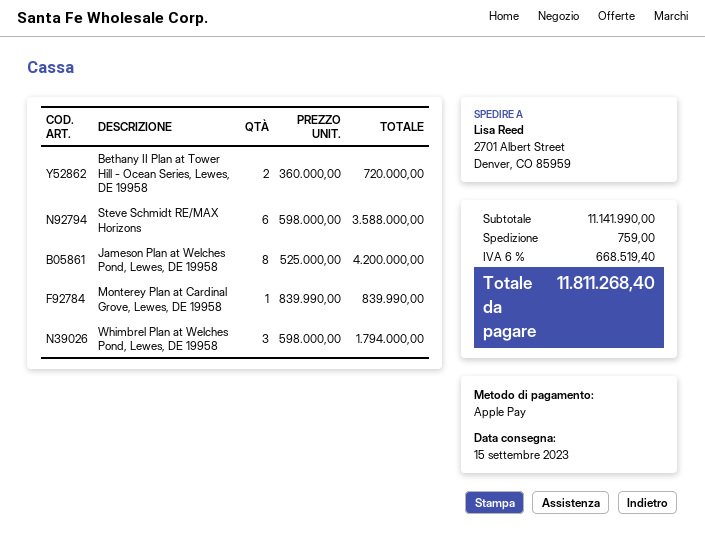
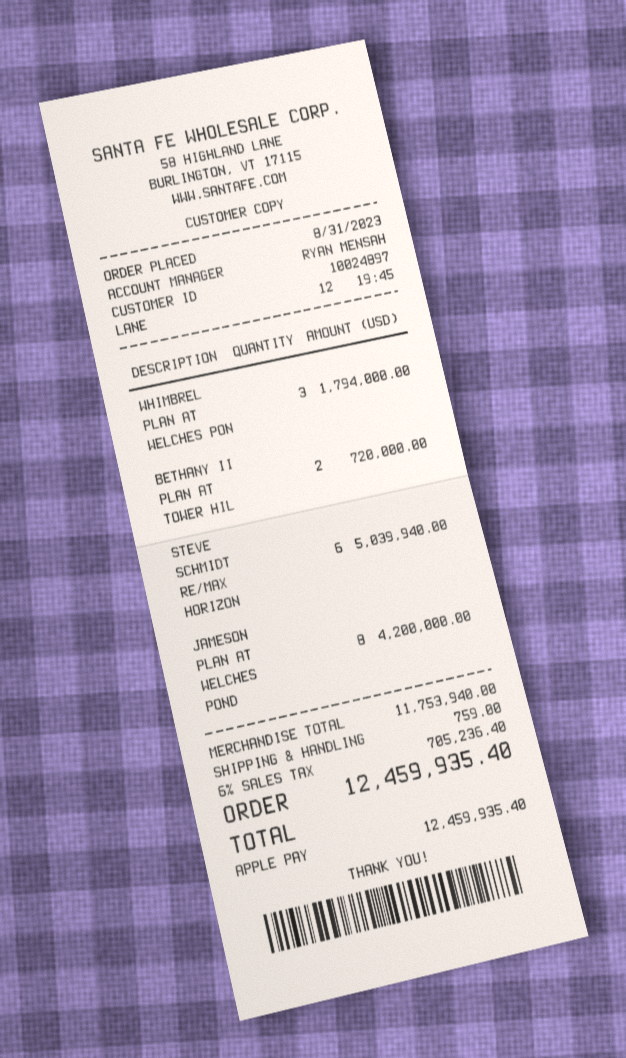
Steve Schmidt RE/MAX Horizons: 6 for 3588000.00 -> 6 for 5039940.00
Monterey Plan at Cardinal Grove, Lewes, DE 19958: 1 for 839990.00 -> none
subtotal: 11141990.00 -> 11753940.00
tax: 6% = 668519.40 -> 6% = 705236.40
total: 11811268.40 -> 12459935.40

